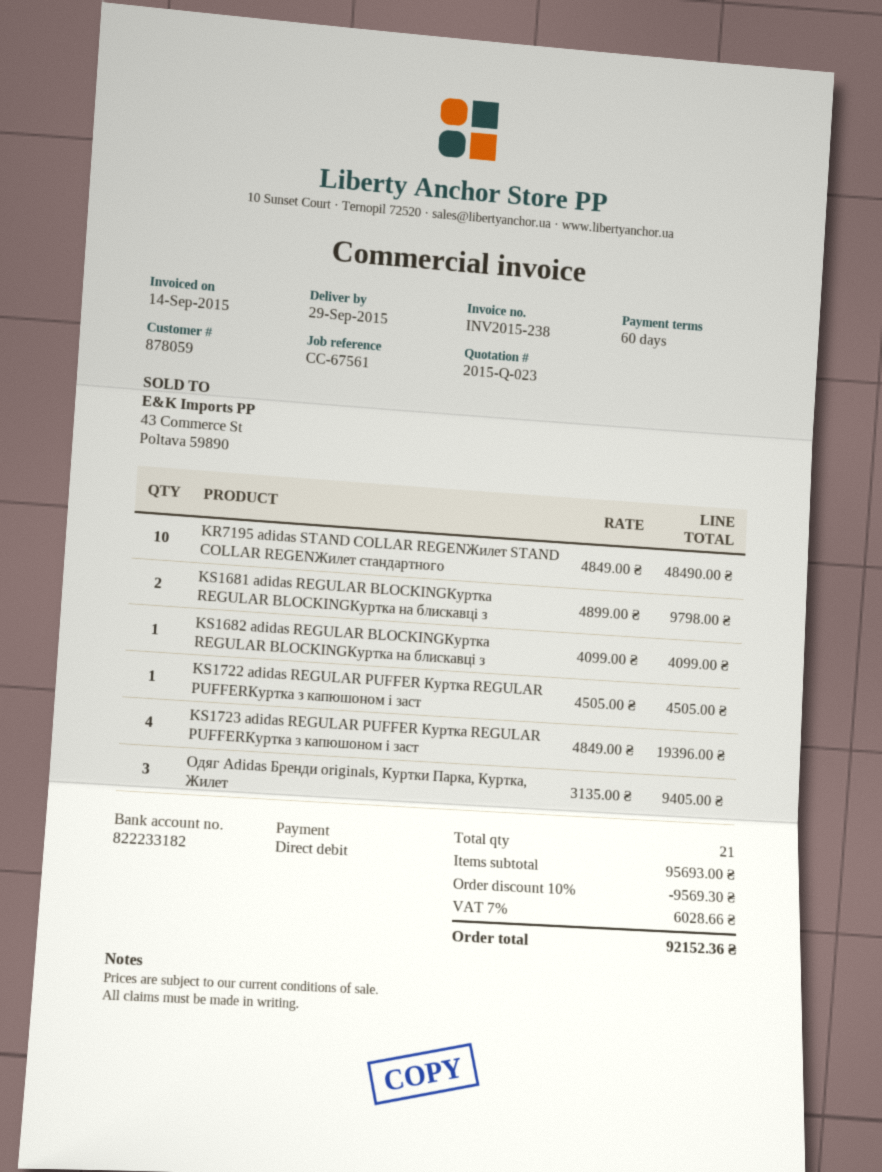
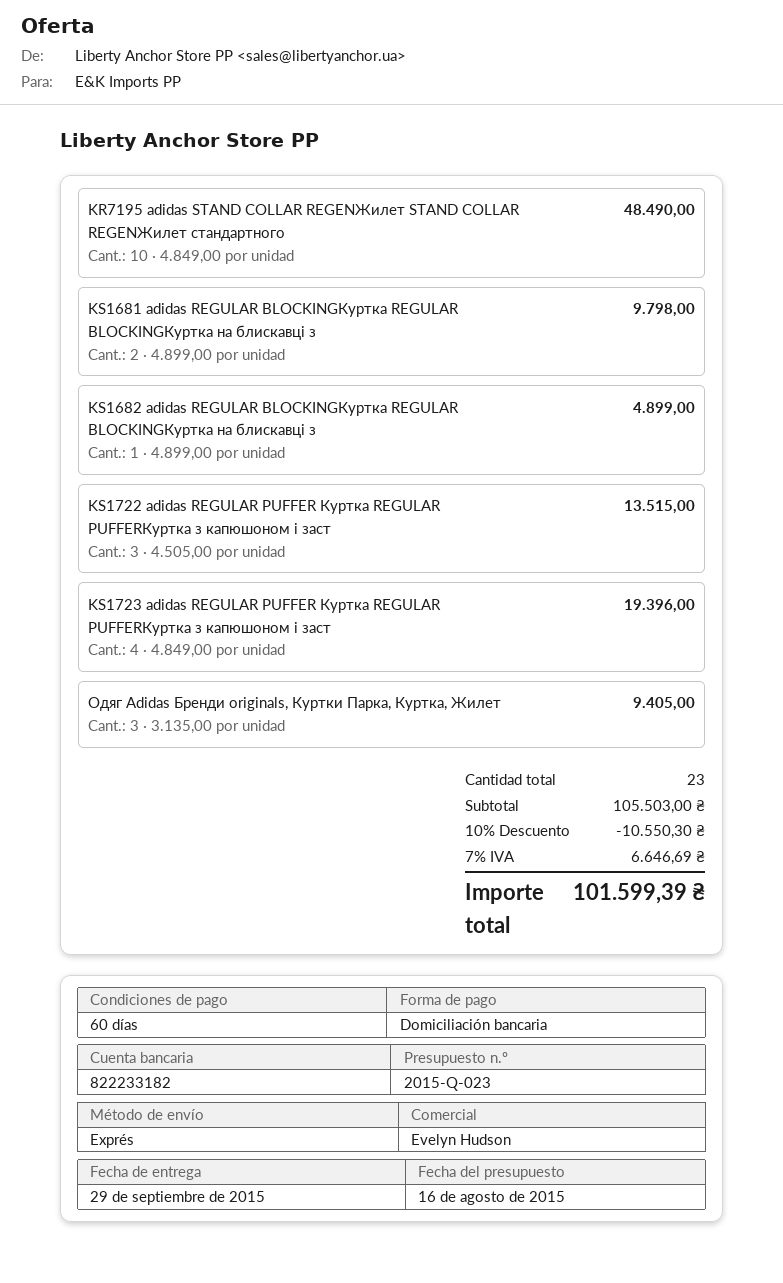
KS1682 adidas REGULAR BLOCKINGКуртка REGULAR BLOCKINGКуртка на блискавці з: 1 x 4099.00 = 4099.00 -> 1 x 4899.00 = 4899.00
KS1722 adidas REGULAR PUFFER Куртка REGULAR PUFFERКуртка з капюшоном і заст: 1 x 4505.00 = 4505.00 -> 3 x 4505.00 = 13515.00
total quantity: 21 -> 23
subtotal: 95693.00 -> 105503.00
discount: 10% = 9569.30 -> 10% = 10550.30
tax: 7% = 6028.66 -> 7% = 6646.69
total: 92152.36 -> 101599.39

